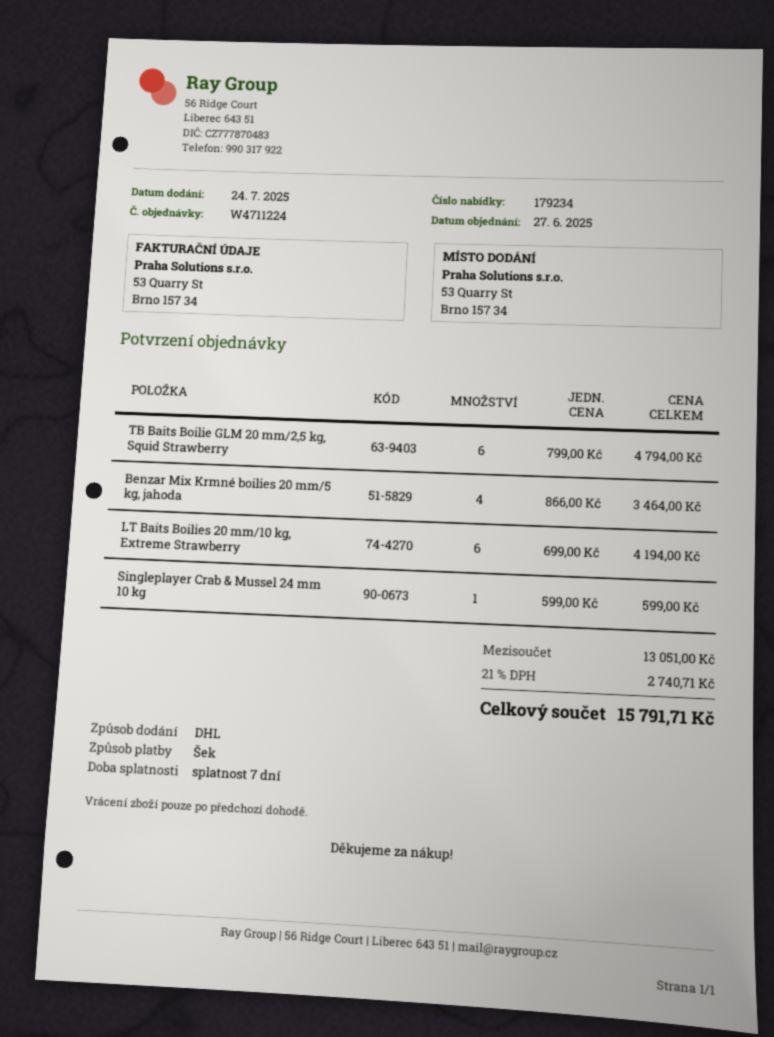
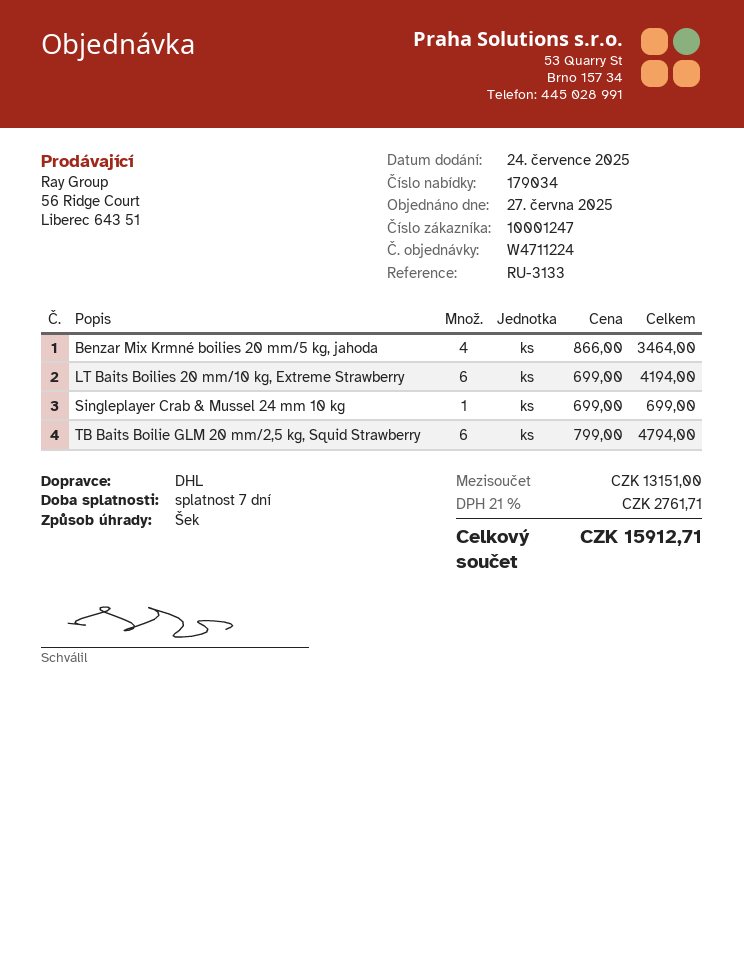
quote number: 179234 -> 179034
Singleplayer Crab & Mussel 24 mm 10 kg: 1 x 599.00 = 599.00 -> 1 x 699.00 = 699.00
subtotal: 13051.00 -> 13151.00
tax: 21% = 2740.71 -> 21% = 2761.71
total: 15791.71 -> 15912.71

